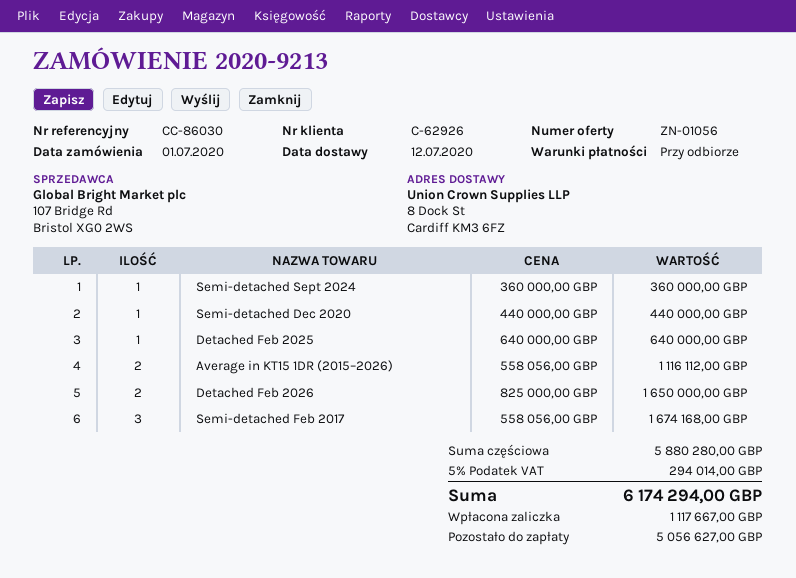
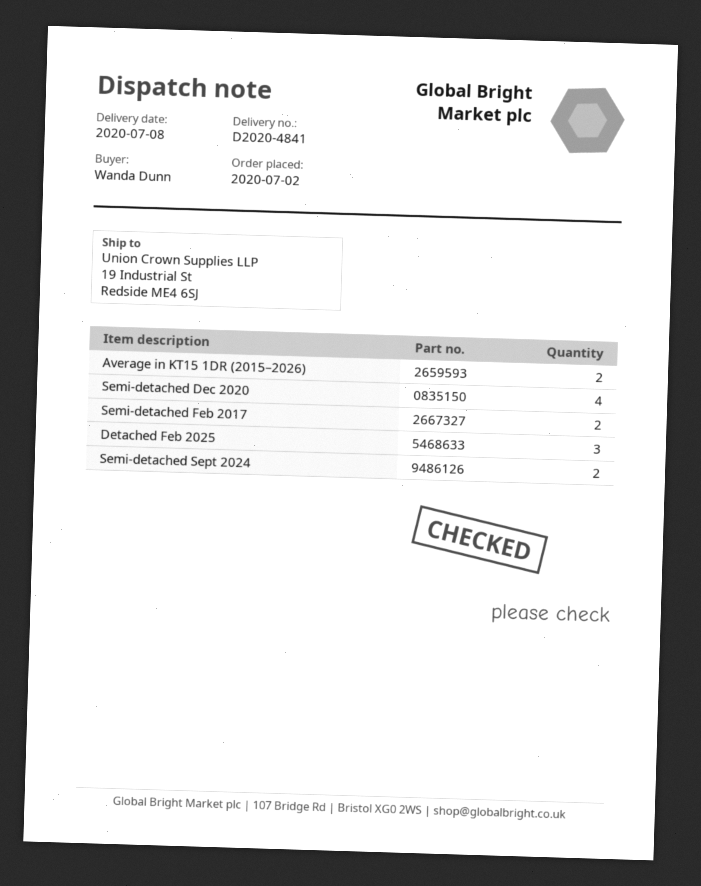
order date: 2020-07-01 -> 2020-07-02
delivery date: 2020-07-12 -> 2020-07-08
ship to: 8 Dock St, Cardiff KM3 6FZ -> 19 Industrial St, Redside ME4 6SJ
Semi-detached Sept 2024: 1 -> 2
Semi-detached Dec 2020: 1 -> 4
Detached Feb 2025: 1 -> 3
Detached Feb 2026: 2 -> none
Semi-detached Feb 2017: 3 -> 2

